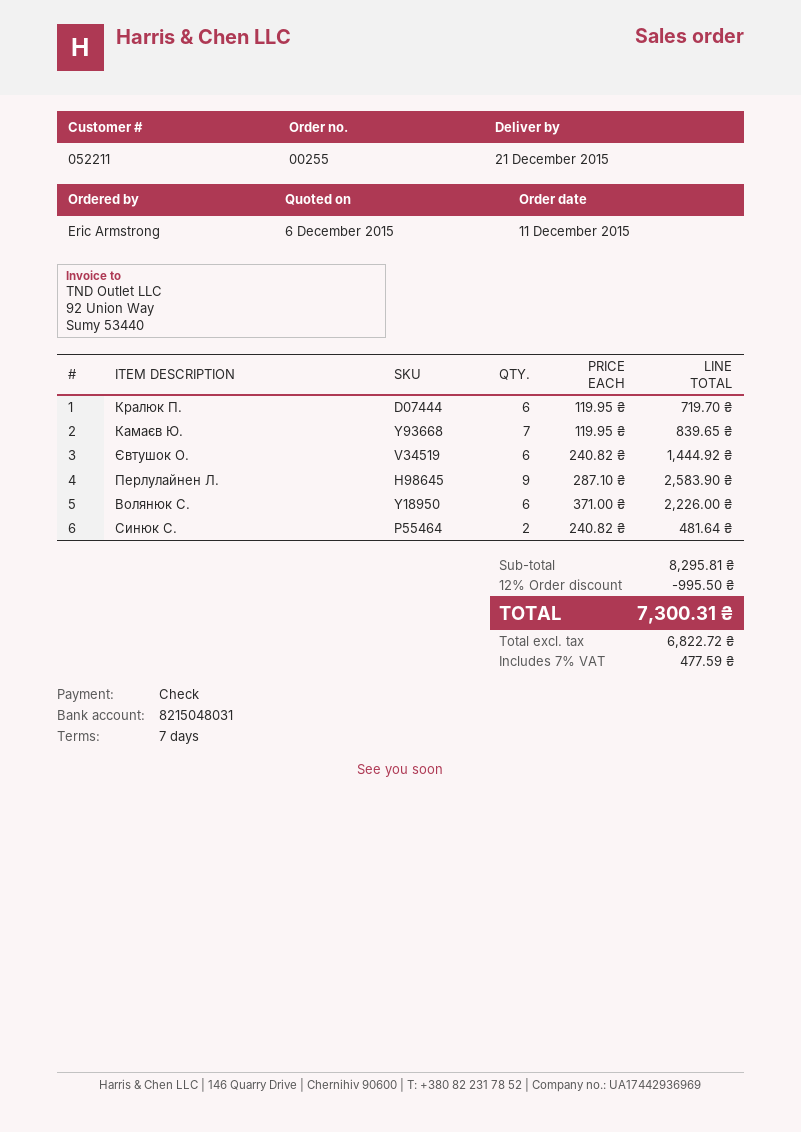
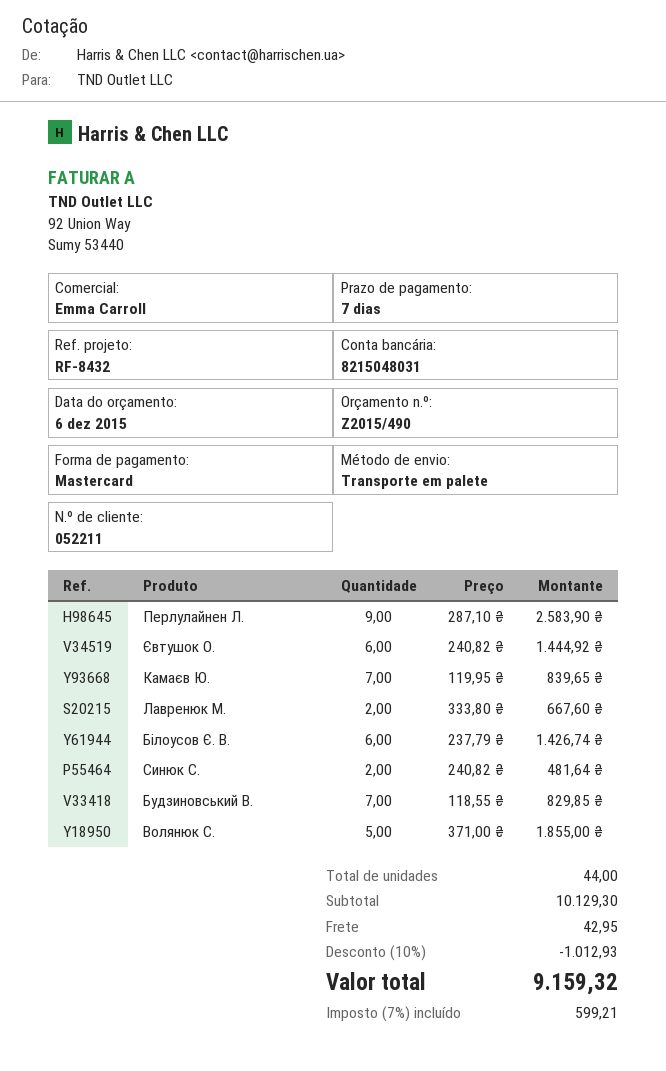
payment method: cheque -> Mastercard
Кралюк П.: 6 x 119.95 = 719.70 -> none
Волянюк С.: 6 x 371.00 = 2226.00 -> 5 x 371.00 = 1855.00
Лавренюк М.: none -> 2 x 333.80 = 667.60
Білоусов Є. В.: none -> 6 x 237.79 = 1426.74
Будзиновський В.: none -> 7 x 118.55 = 829.85
subtotal: 8295.81 -> 10129.30
discount: 12% = 995.50 -> 10% = 1012.93
shipping: none -> 42.95
tax: 7% = 477.59 -> 7% = 599.21
total: 7300.31 -> 9159.32

